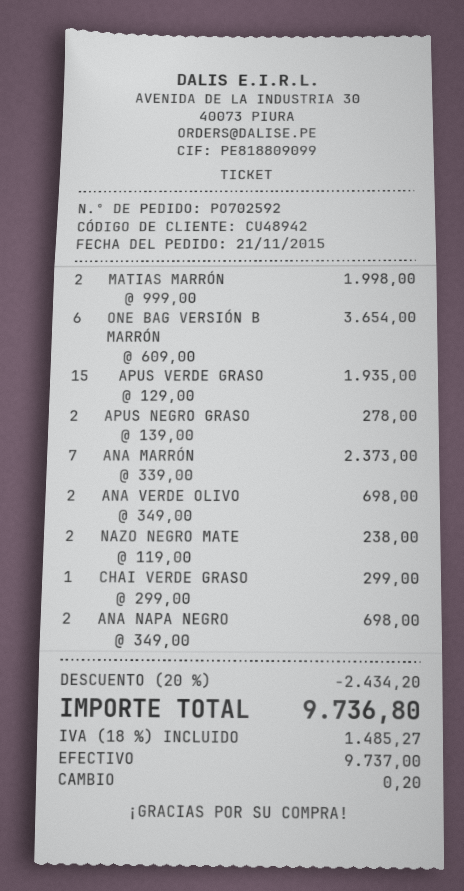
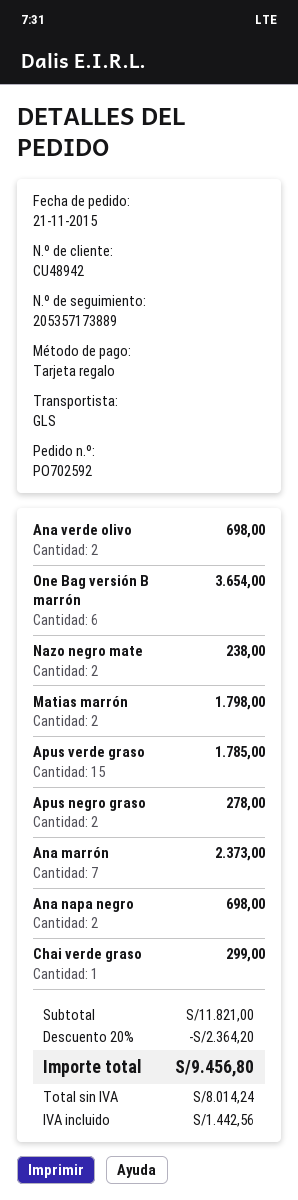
payment method: cash -> gift card
MATIAS MARRÓN: 2 for 1998.00 -> 2 for 1798.00
APUS VERDE GRASO: 15 for 1935.00 -> 15 for 1785.00
discount: 20% = 2434.20 -> 20% = 2364.20
tax: 1485.27 -> 1442.56
total: 9736.80 -> 9456.80

